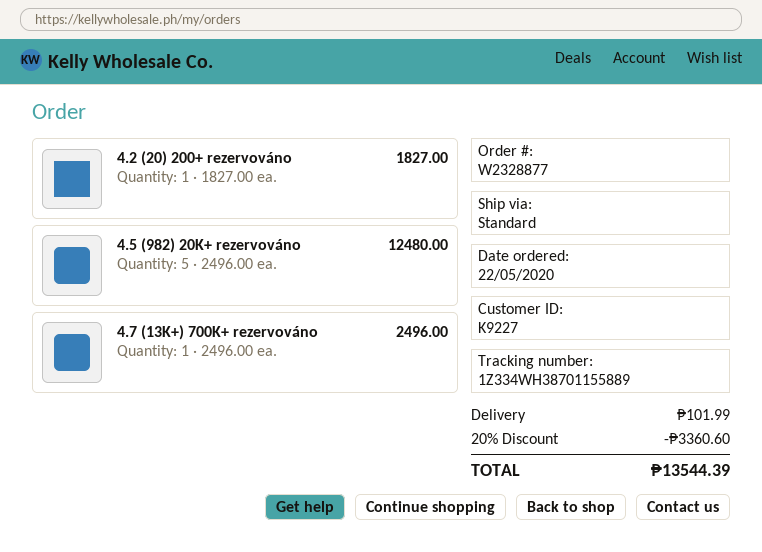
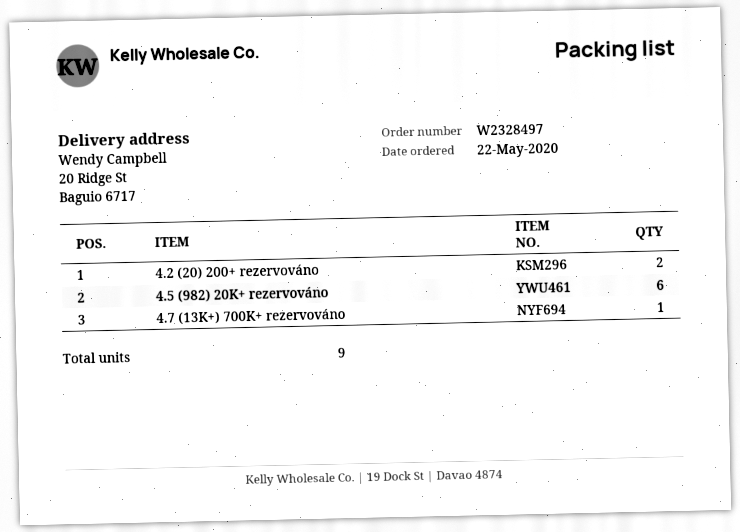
order number: W2328877 -> W2328497
4.2 (20) 200+ rezervováno: 1 -> 2
4.5 (982) 20K+ rezervováno: 5 -> 6

